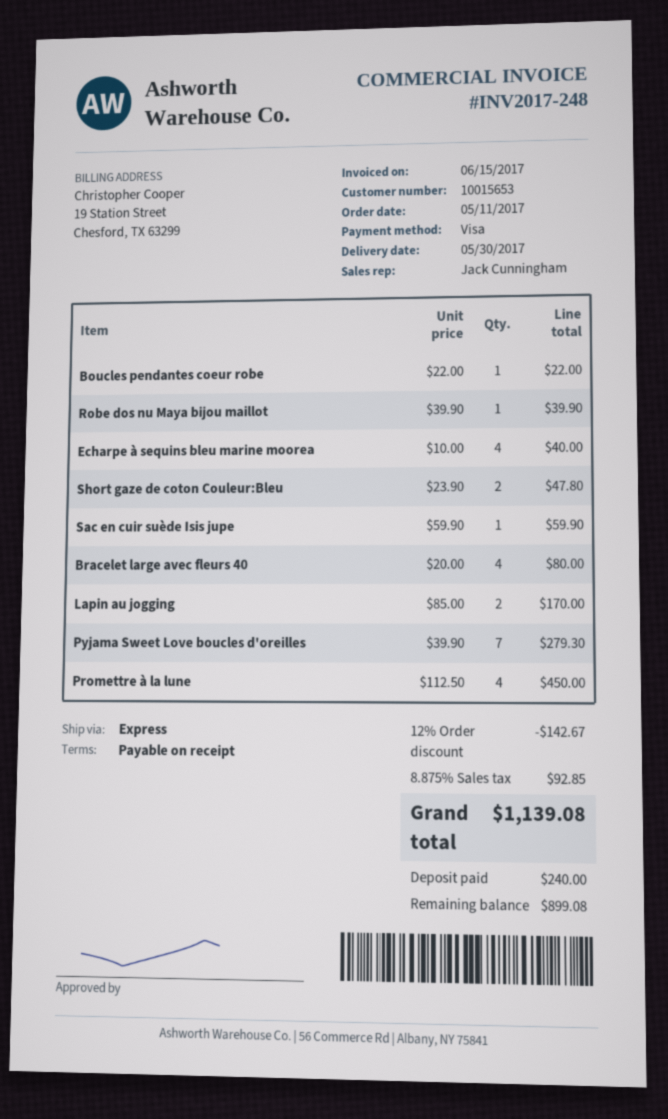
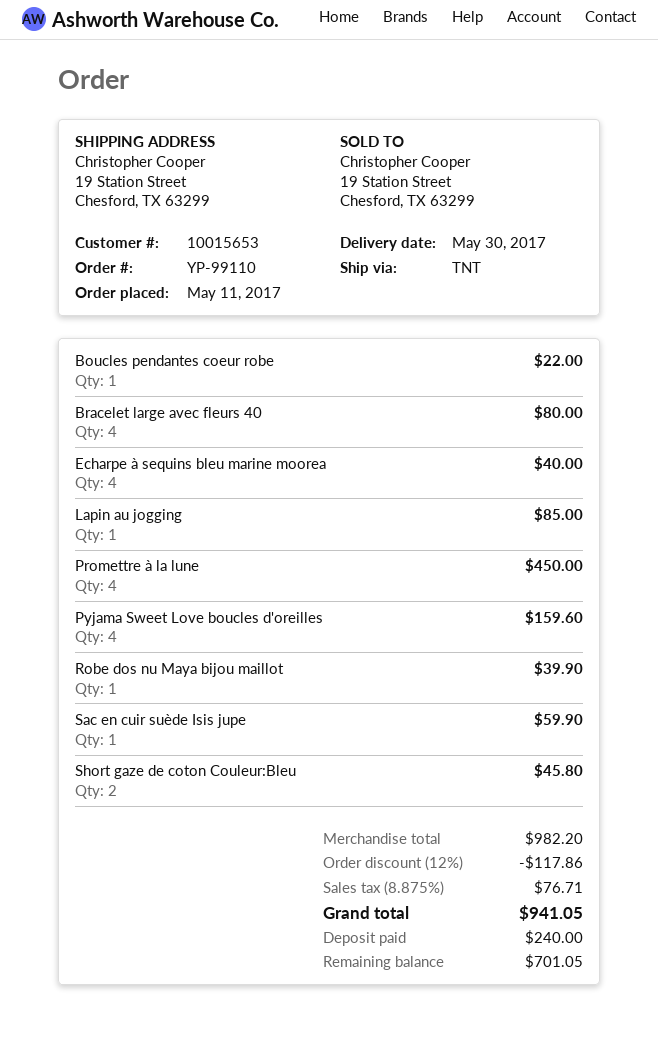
shipping method: express -> TNT
Short gaze de coton Couleur:Bleu: 2 for 47.80 -> 2 for 45.80
Lapin au jogging: 2 for 170.00 -> 1 for 85.00
Pyjama Sweet Love boucles d'oreilles: 7 for 279.30 -> 4 for 159.60
discount: 12% = 142.67 -> 12% = 117.86
tax: 8.875% = 92.85 -> 8.875% = 76.71
total: 1139.08 -> 941.05
balance: 899.08 -> 701.05

